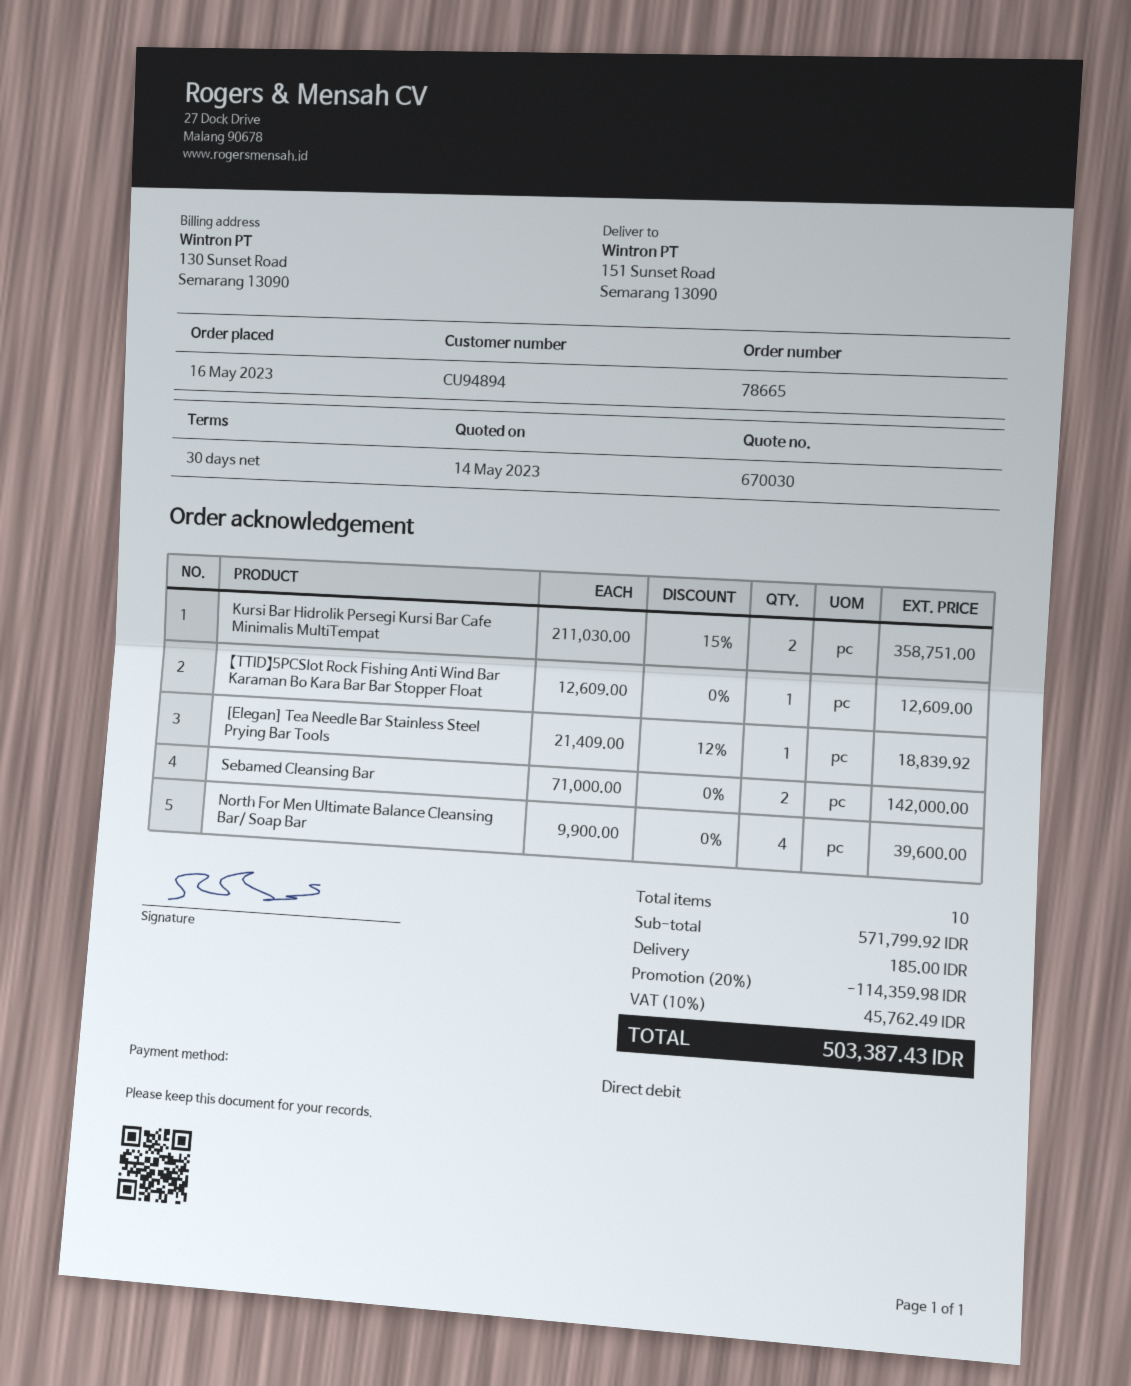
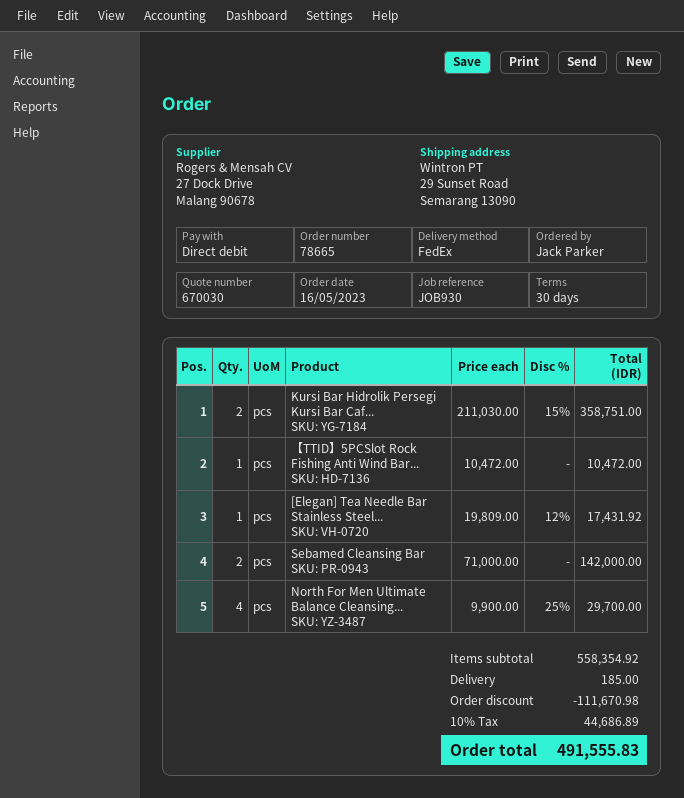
ship to: 151 Sunset Road, Semarang 13090 -> 29 Sunset Road, Semarang 13090
【TTID】5PCSlot Rock Fishing Anti Wind Bar Karaman Bo Kara Bar Bar Stopper Float: 1 x 12609.00 = 12609.00 -> 1 x 10472.00 = 10472.00
[Elegan] Tea Needle Bar Stainless Steel Prying Bar Tools: 1 x 21409.00 - 12% = 18839.92 -> 1 x 19809.00 - 12% = 17431.92
North For Men Ultimate Balance Cleansing Bar/ Soap Bar: 4 x 9900.00 = 39600.00 -> 4 x 9900.00 - 25% = 29700.00
subtotal: 571799.92 -> 558354.92
discount: 114359.98 -> 111670.98
tax: 10% = 45762.49 -> 10% = 44686.89
total: 503387.43 -> 491555.83

